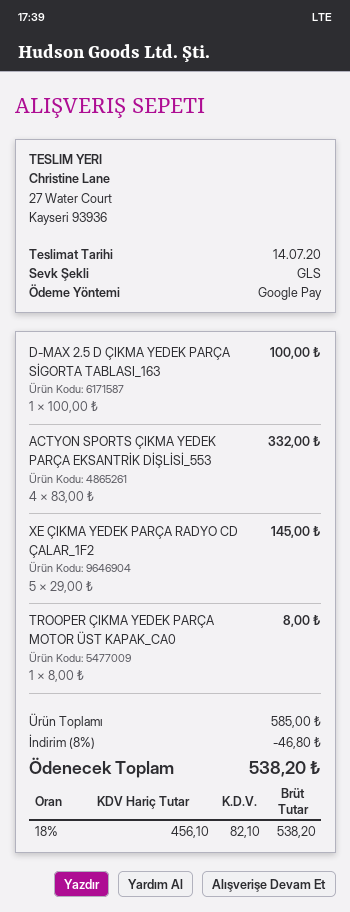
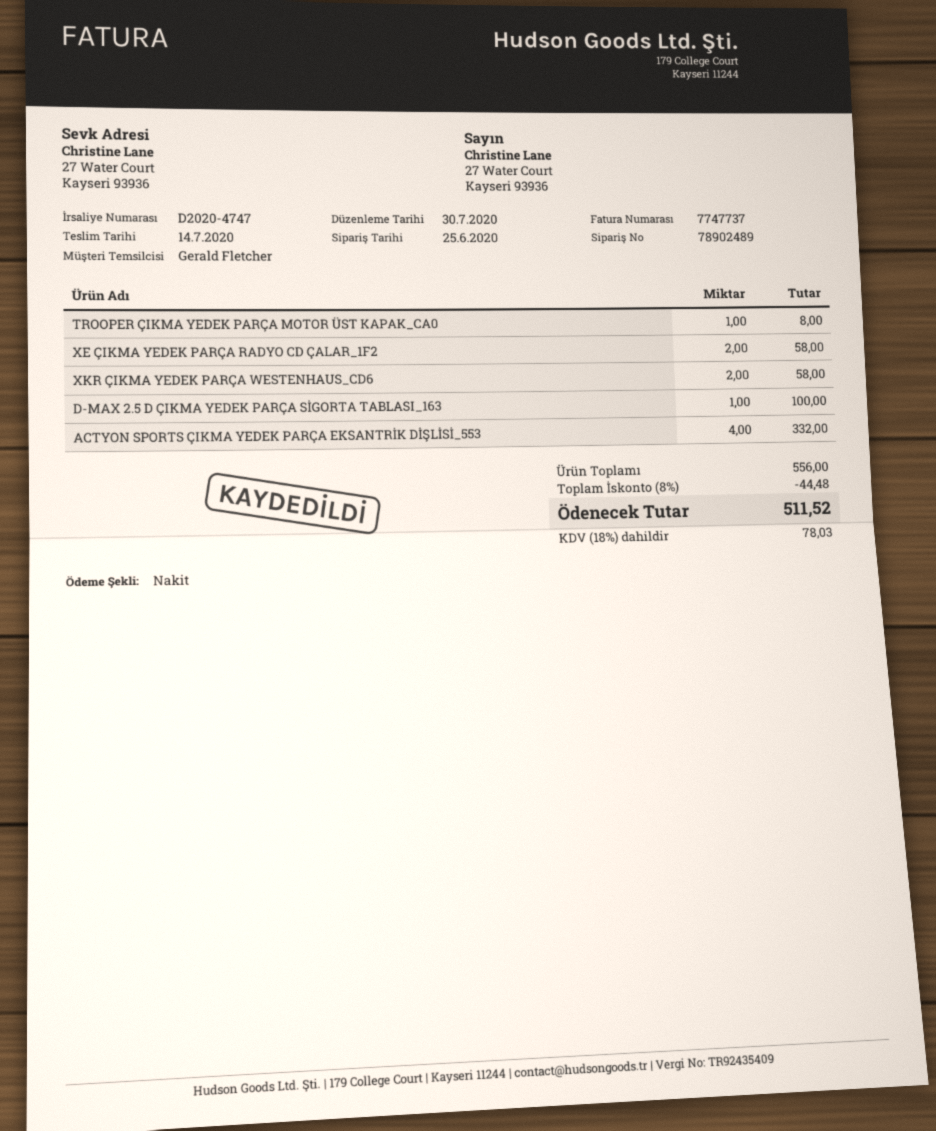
payment method: Google Pay -> cash
XE ÇIKMA YEDEK PARÇA RADYO CD ÇALAR_1F2: 5 for 145.00 -> 2 for 58.00
XKR ÇIKMA YEDEK PARÇA WESTENHAUS_CD6: none -> 2 for 58.00
subtotal: 585.00 -> 556.00
discount: 8% = 46.80 -> 8% = 44.48
tax: 18% = 82.10 -> 18% = 78.03
total: 538.20 -> 511.52

